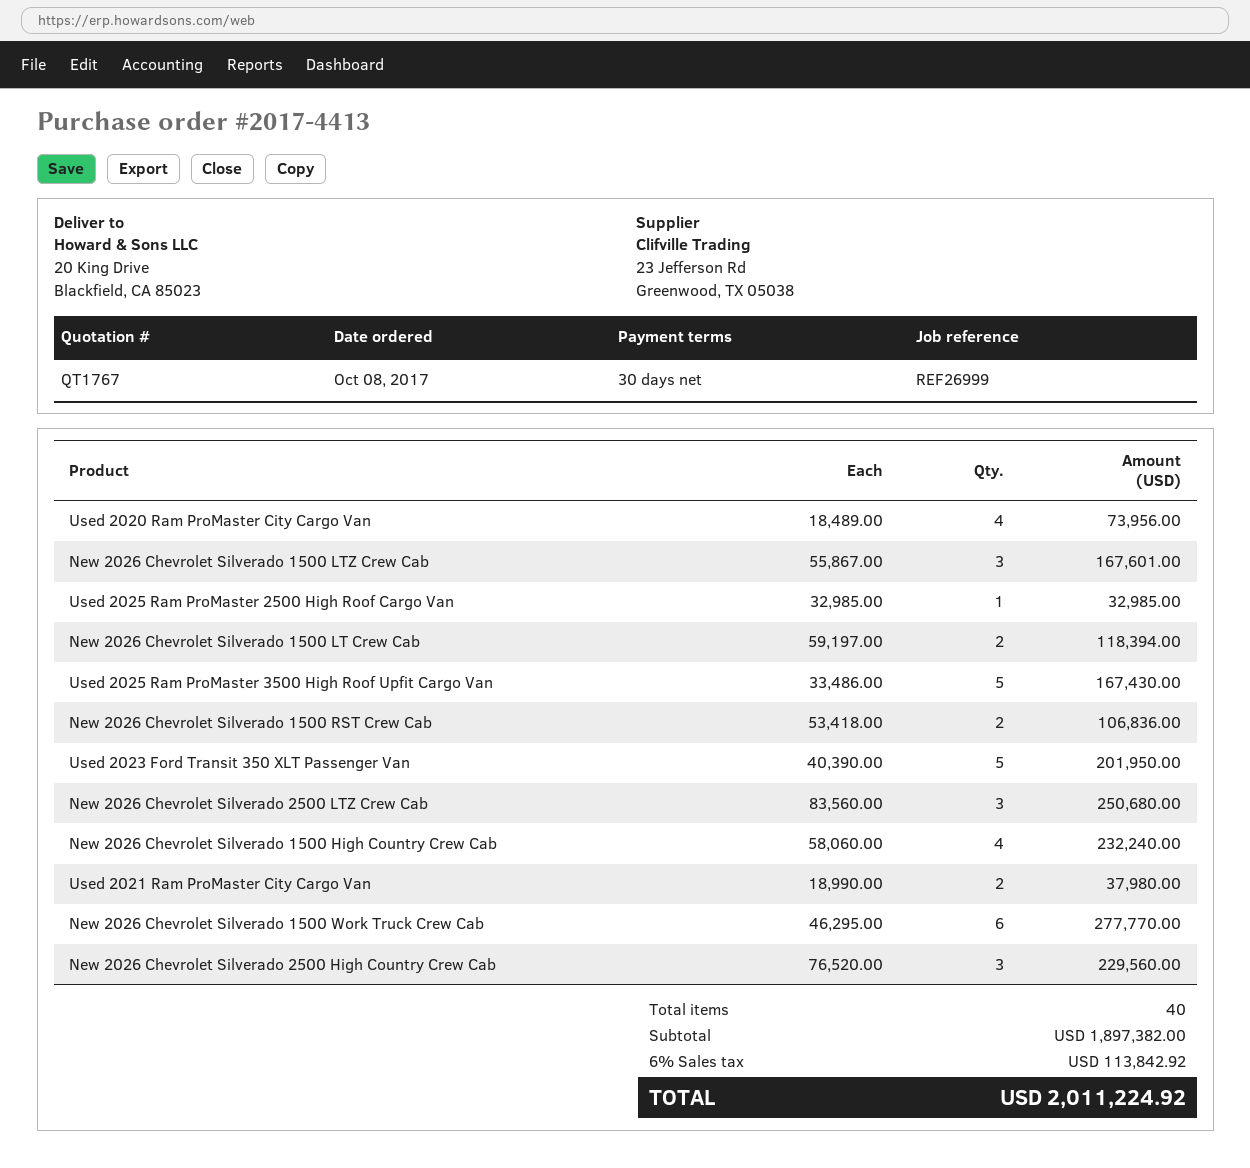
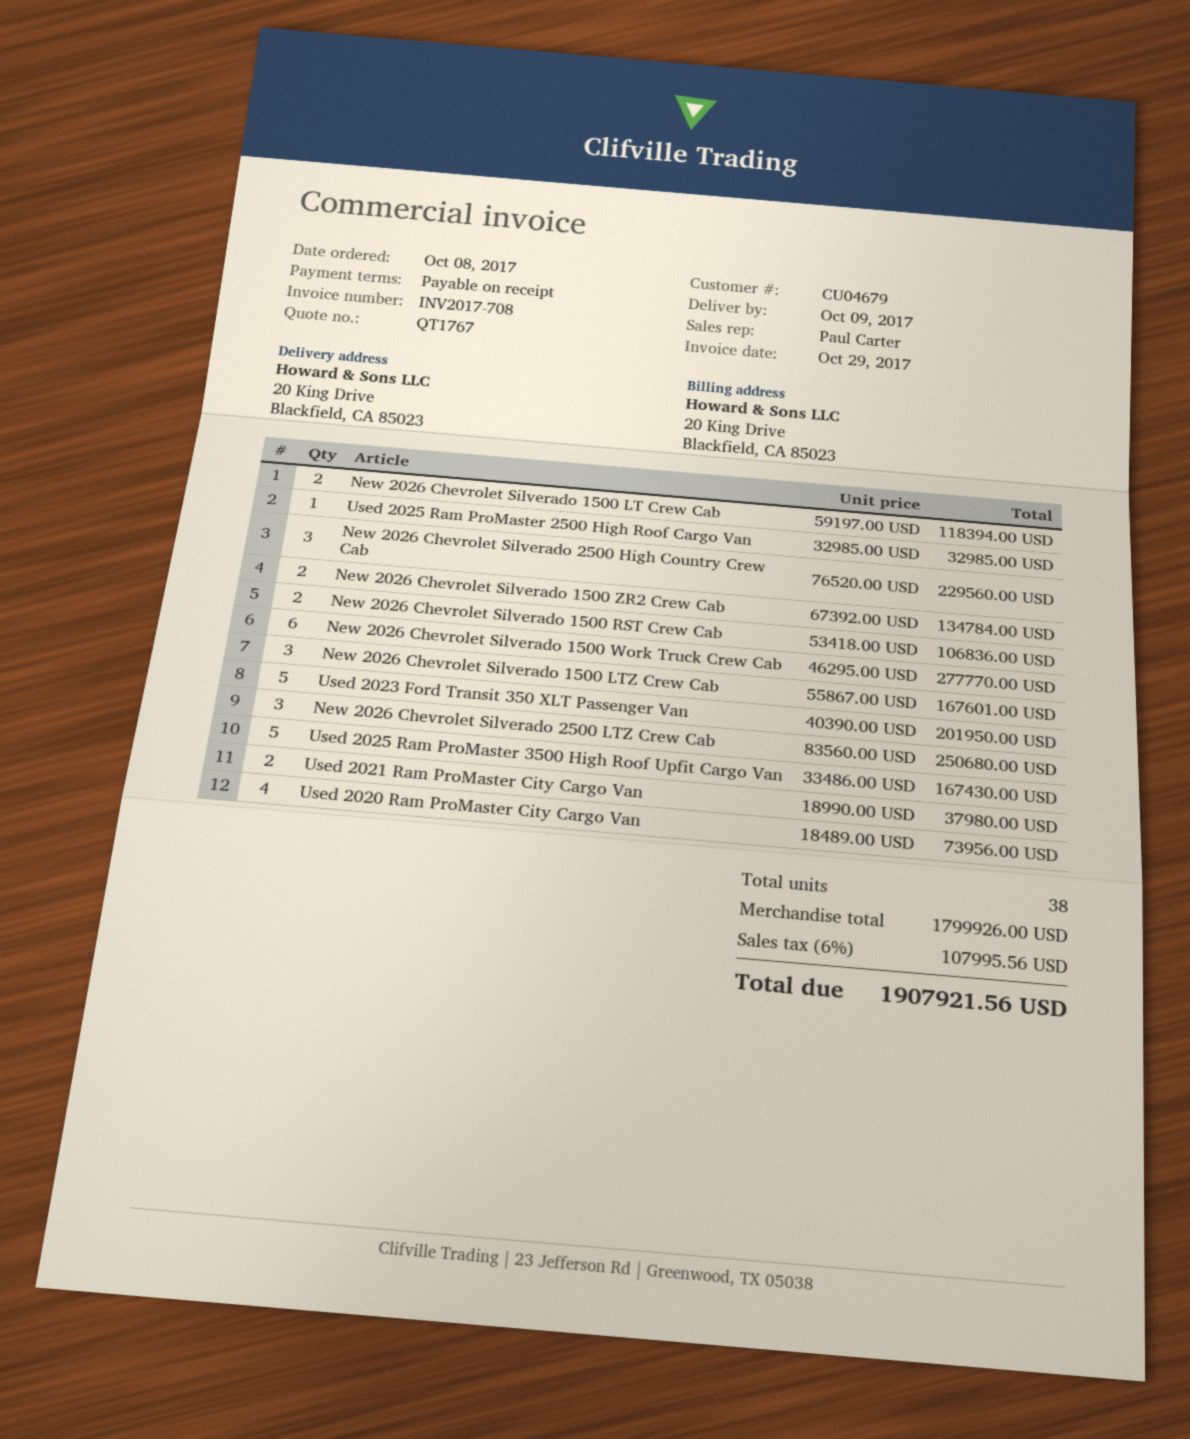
payment terms: 30 days -> on receipt
New 2026 Chevrolet Silverado 1500 High Country Crew Cab: 4 x 58060.00 = 232240.00 -> none
New 2026 Chevrolet Silverado 1500 ZR2 Crew Cab: none -> 2 x 67392.00 = 134784.00
total quantity: 40 -> 38
subtotal: 1897382.00 -> 1799926.00
tax: 6% = 113842.92 -> 6% = 107995.56
total: 2011224.92 -> 1907921.56

